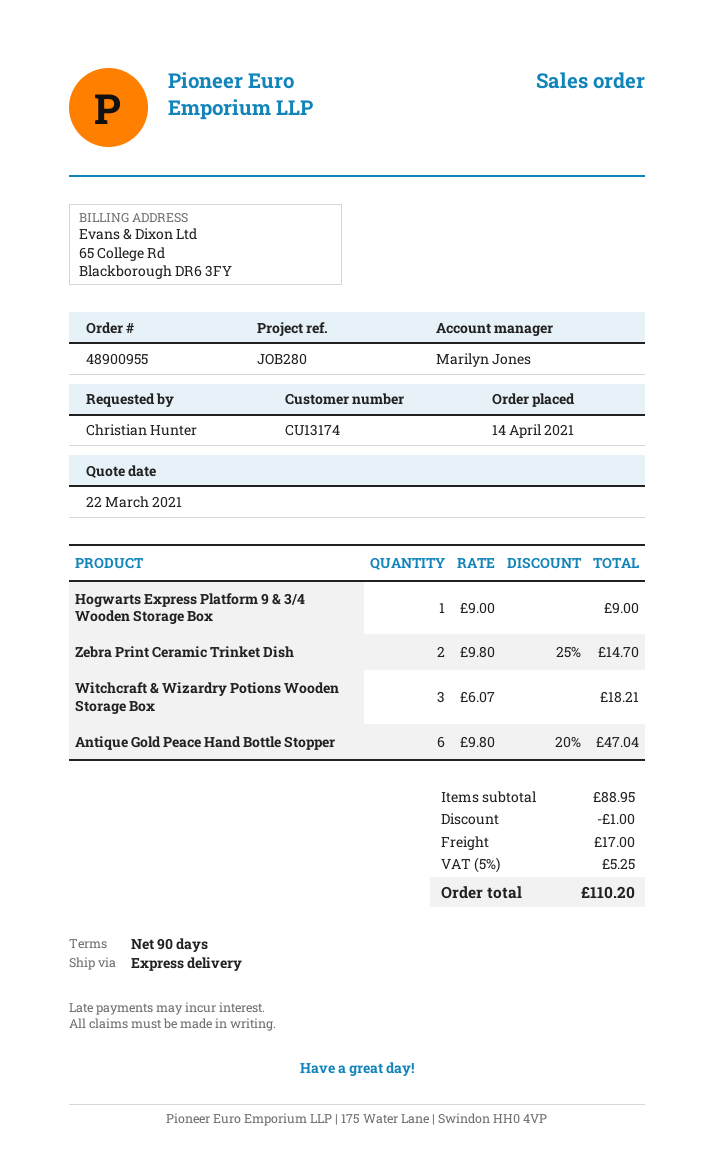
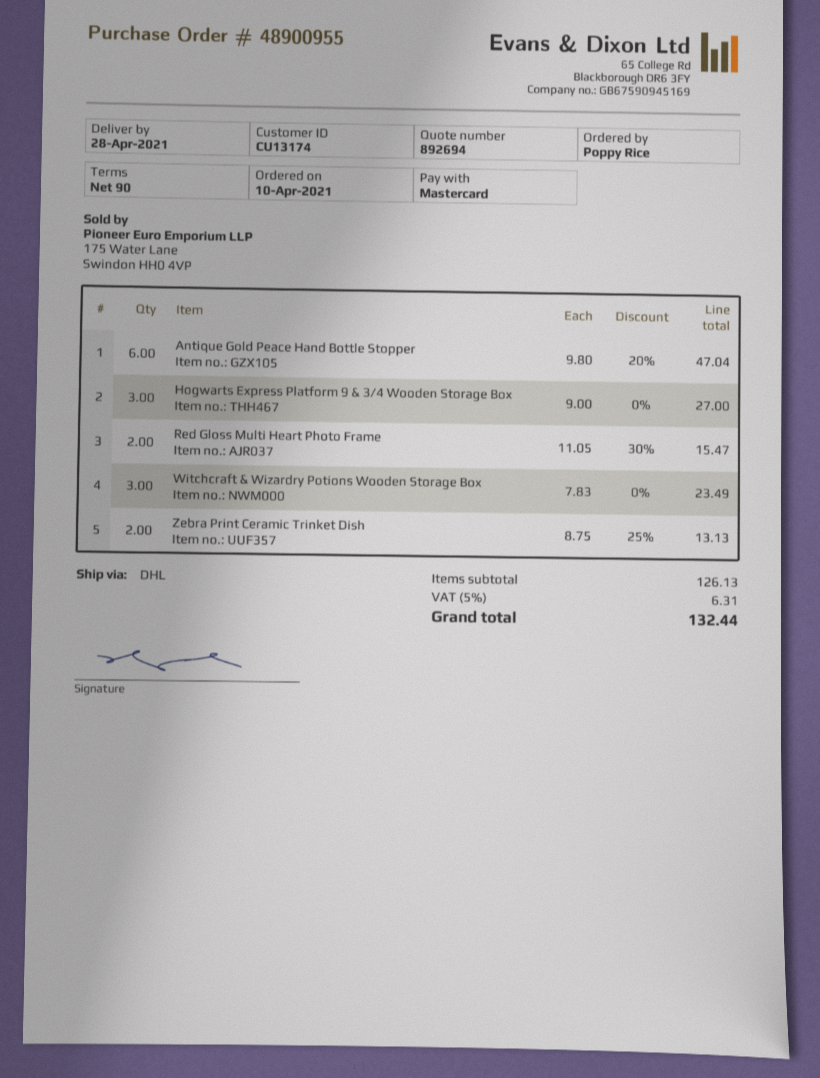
order date: 2021-04-14 -> 2021-04-10
ordered by: Christian Hunter -> Poppy Rice
shipping method: express -> DHL
Hogwarts Express Platform 9 & 3/4 Wooden Storage Box: 1 x 9.00 = 9.00 -> 3 x 9.00 = 27.00
Zebra Print Ceramic Trinket Dish: 2 x 9.80 - 25% = 14.70 -> 2 x 8.75 - 25% = 13.13
Witchcraft & Wizardry Potions Wooden Storage Box: 3 x 6.07 = 18.21 -> 3 x 7.83 = 23.49
Red Gloss Multi Heart Photo Frame: none -> 2 x 11.05 - 30% = 15.47
subtotal: 88.95 -> 126.13
discount: 1.00 -> none
shipping: 17.00 -> none
tax: 5% = 5.25 -> 5% = 6.31
total: 110.20 -> 132.44

